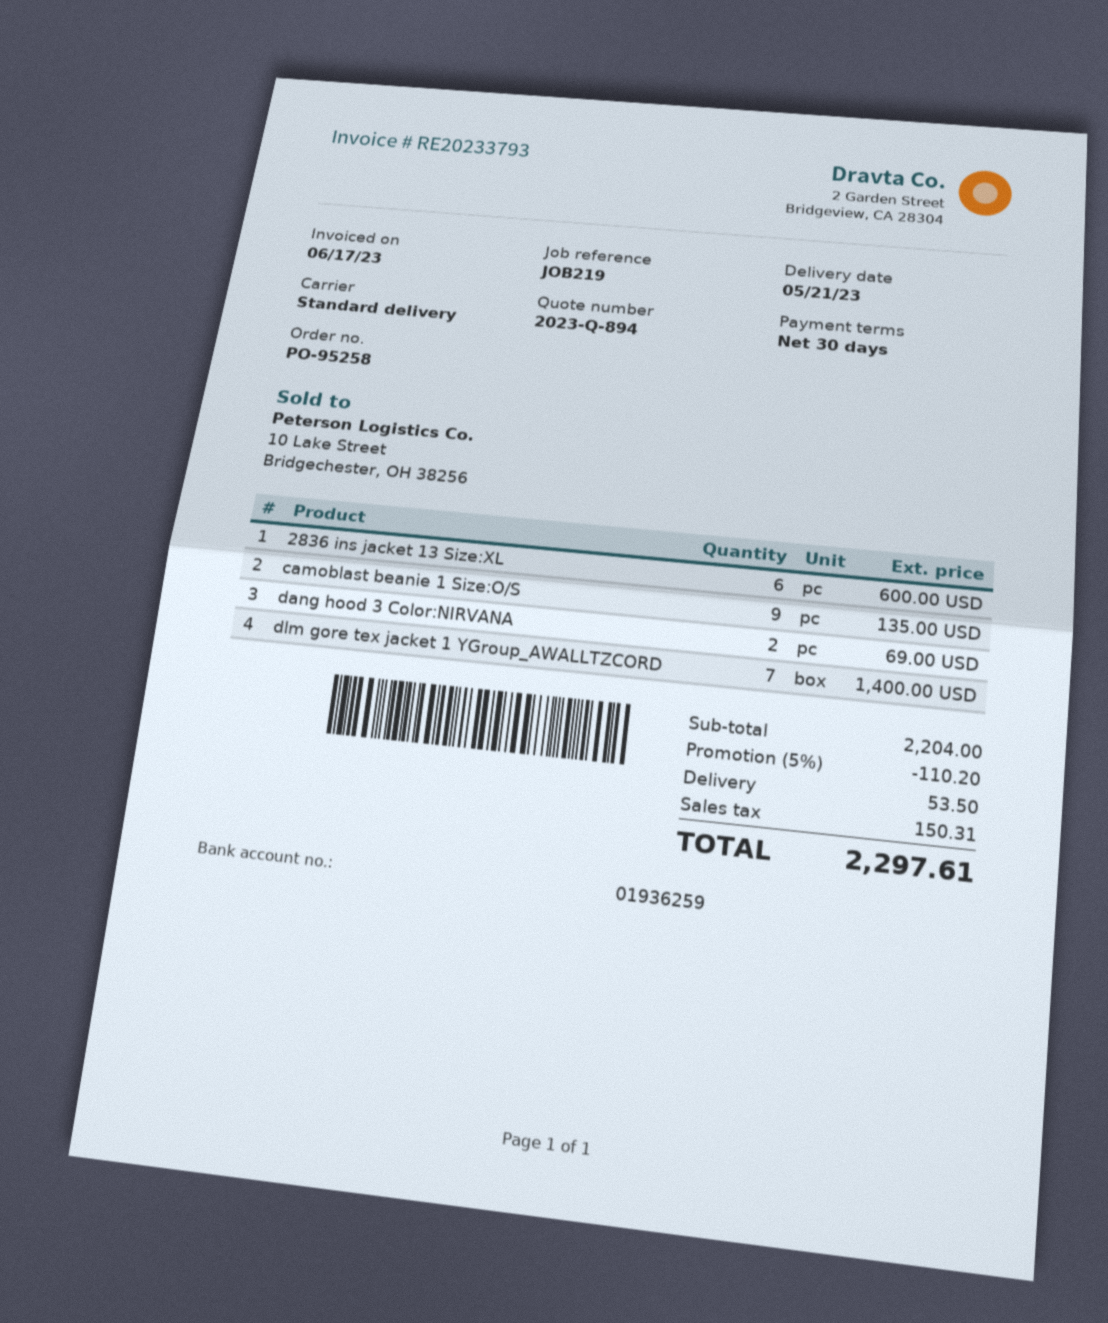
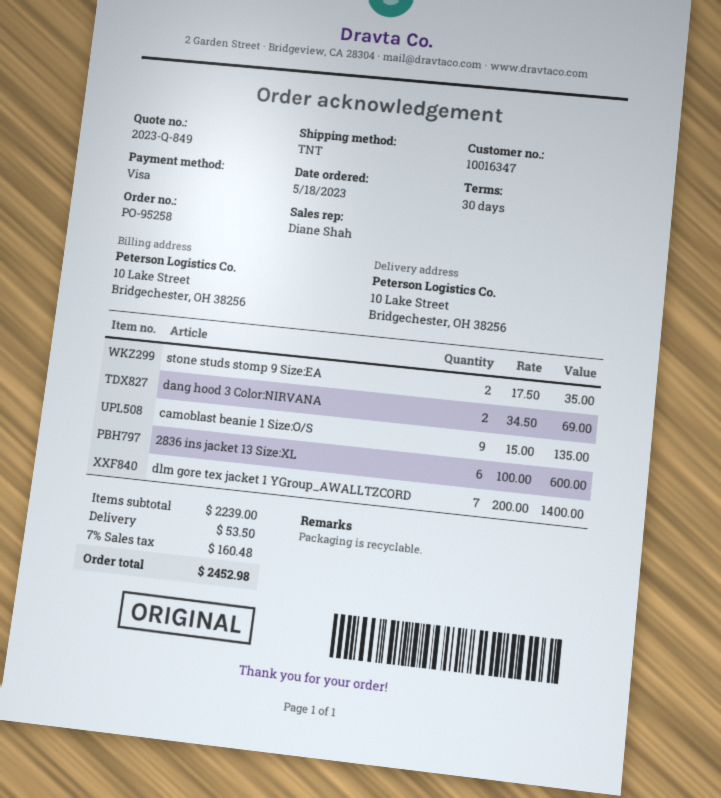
quote number: 2023-Q-894 -> 2023-Q-849
shipping method: standard -> TNT
stone studs stomp 9 Size:EA: none -> 2 for 35.00
subtotal: 2204.00 -> 2239.00
discount: 5% = 110.20 -> none
tax: 150.31 -> 160.48
total: 2297.61 -> 2452.98

